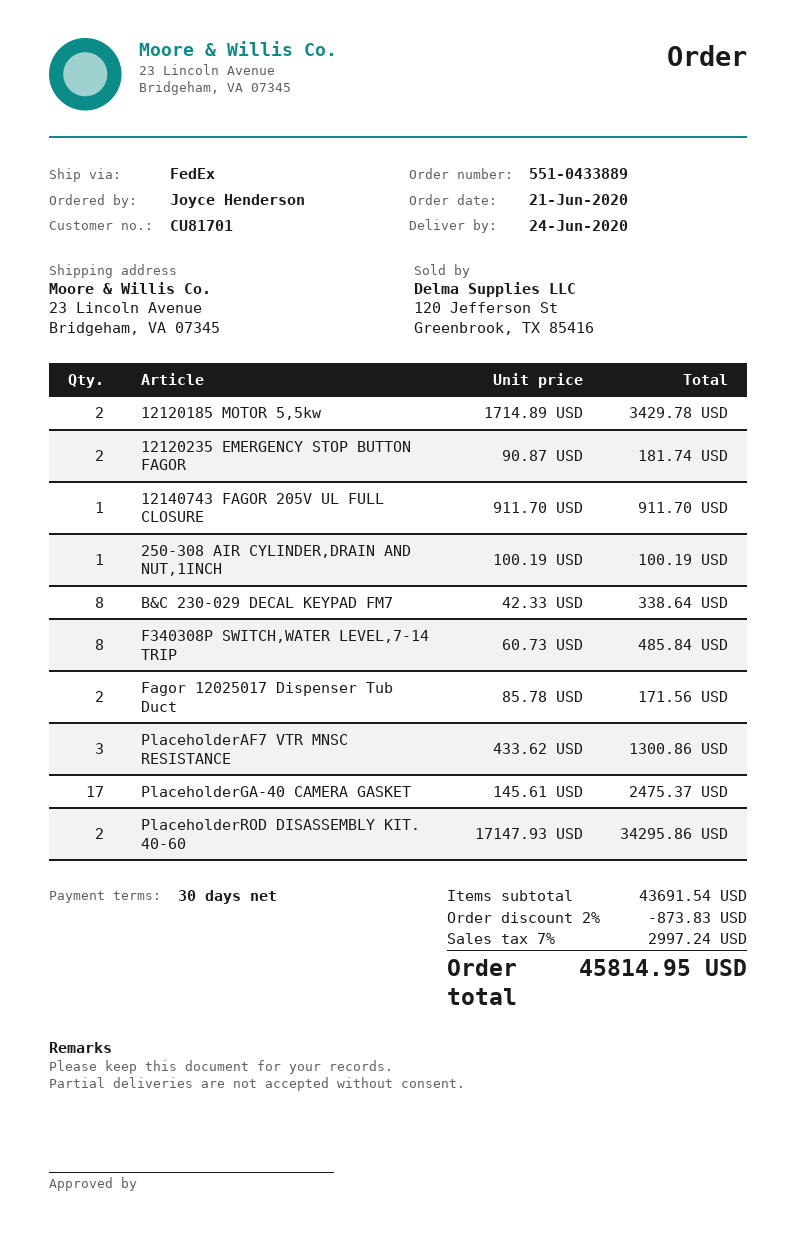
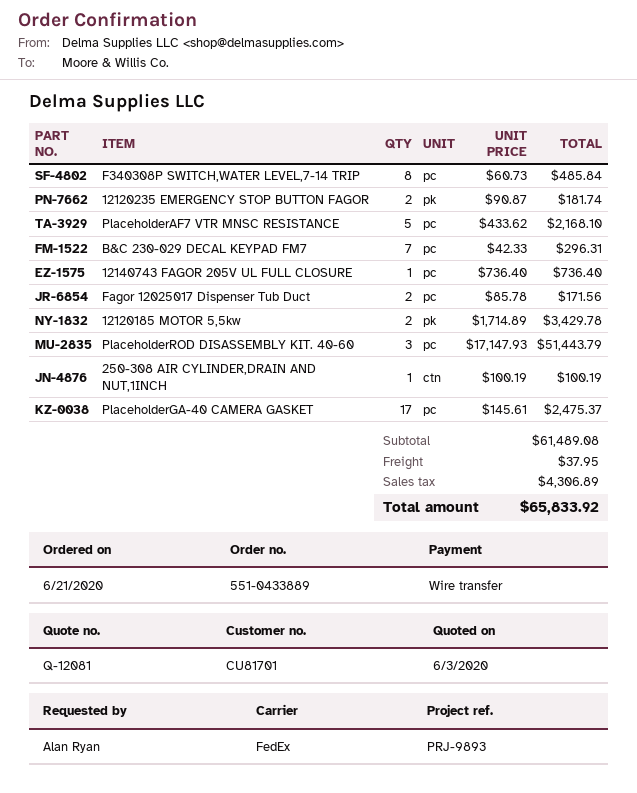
ordered by: Joyce Henderson -> Alan Ryan
12140743 FAGOR 205V UL FULL CLOSURE: 1 x 911.70 = 911.70 -> 1 x 736.40 = 736.40
B&C 230-029 DECAL KEYPAD FM7: 8 x 42.33 = 338.64 -> 7 x 42.33 = 296.31
PlaceholderAF7 VTR MNSC RESISTANCE: 3 x 433.62 = 1300.86 -> 5 x 433.62 = 2168.10
PlaceholderROD DISASSEMBLY KIT. 40-60: 2 x 17147.93 = 34295.86 -> 3 x 17147.93 = 51443.79
subtotal: 43691.54 -> 61489.08
discount: 2% = 873.83 -> none
shipping: none -> 37.95
tax: 2997.24 -> 4306.89
total: 45814.95 -> 65833.92

